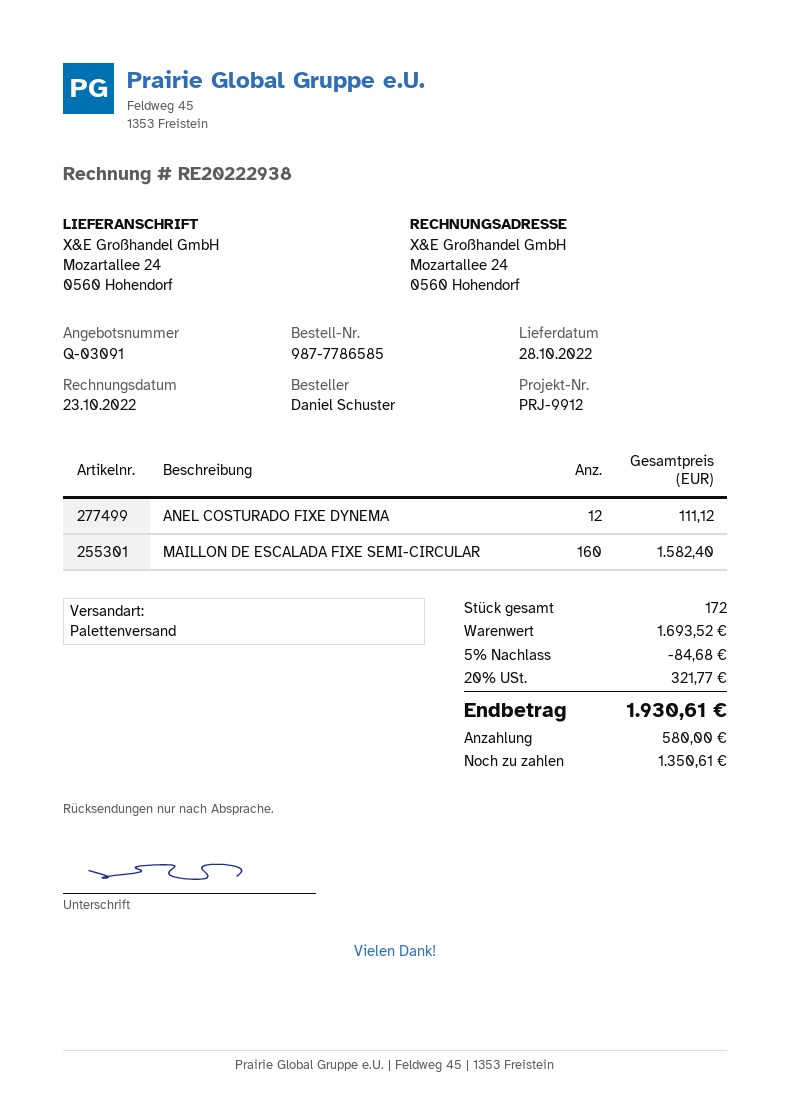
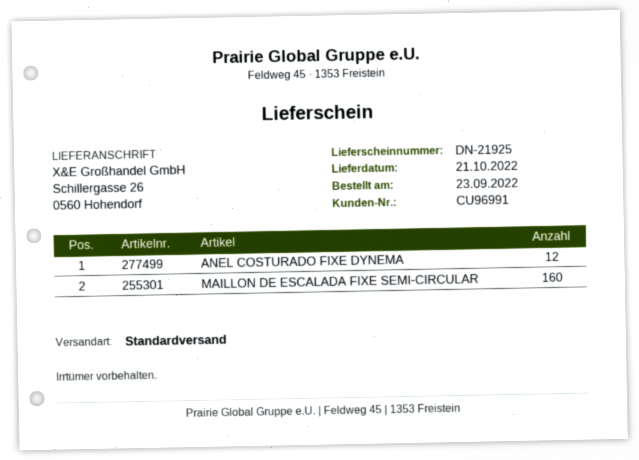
delivery date: 2022-10-28 -> 2022-10-21
shipping method: pallet freight -> standard
ship to: Mozartallee 24, 0560 Hohendorf -> Schillergasse 26, 0560 Hohendorf

